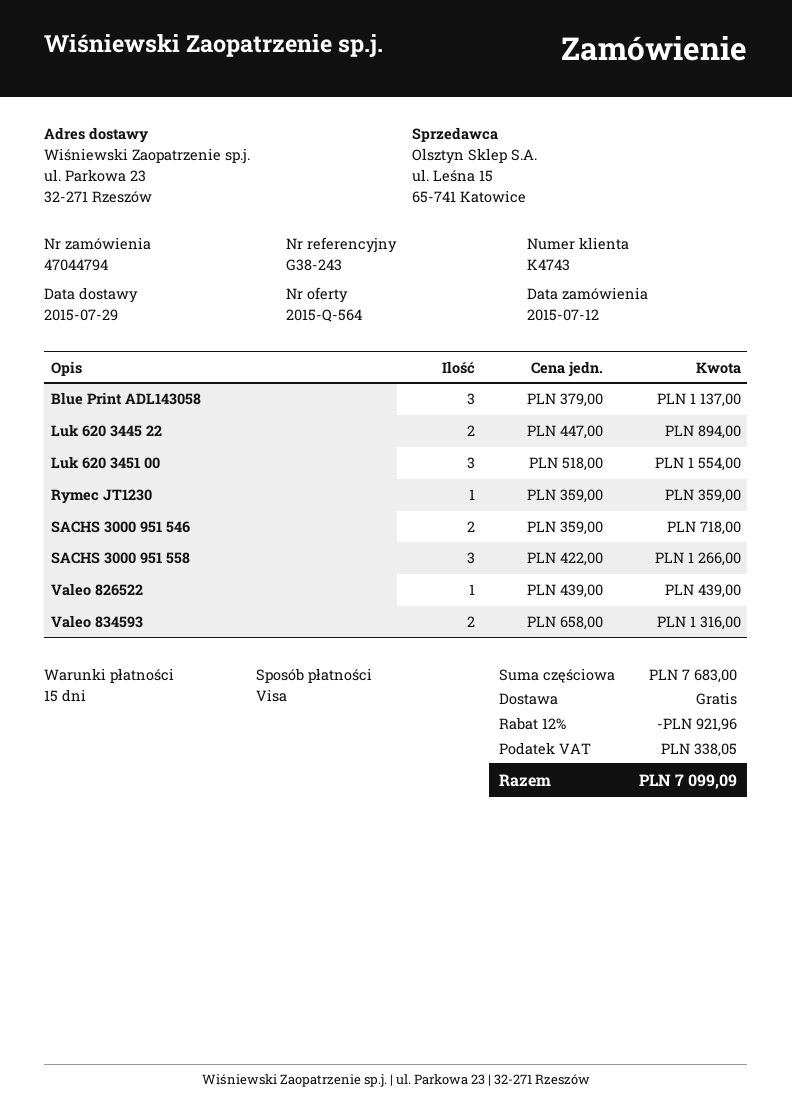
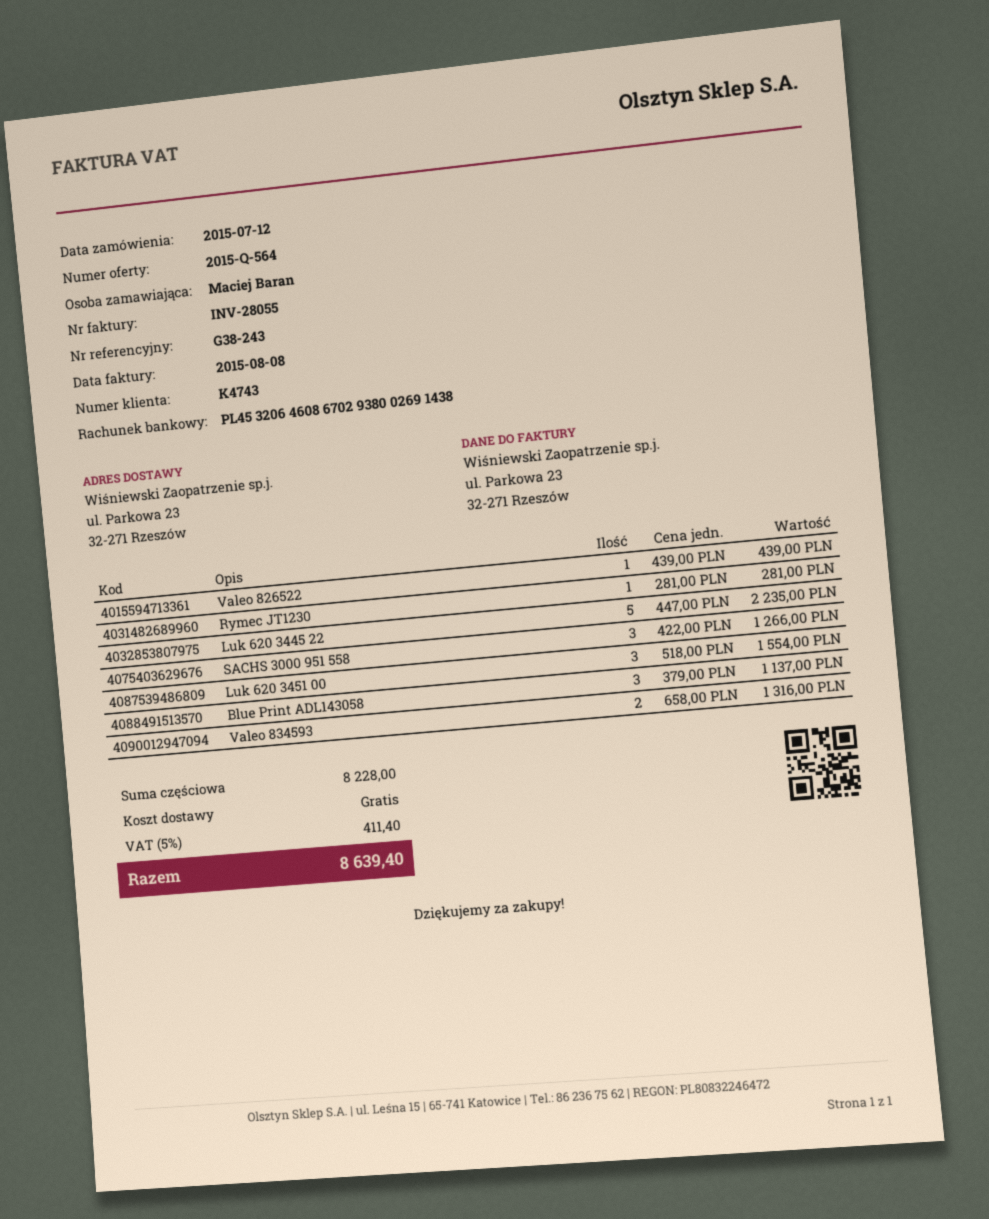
Luk 620 3445 22: 2 x 447.00 = 894.00 -> 5 x 447.00 = 2235.00
Rymec JT1230: 1 x 359.00 = 359.00 -> 1 x 281.00 = 281.00
SACHS 3000 951 546: 2 x 359.00 = 718.00 -> none
subtotal: 7683.00 -> 8228.00
discount: 12% = 921.96 -> none
tax: 338.05 -> 411.40
total: 7099.09 -> 8639.40

